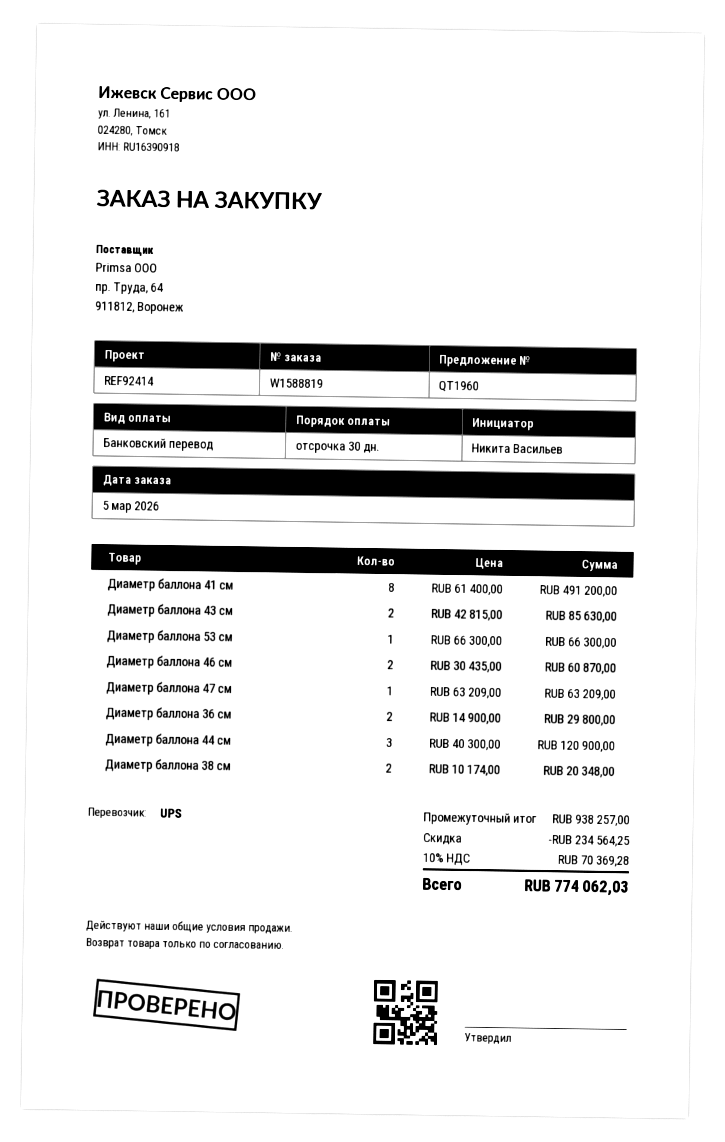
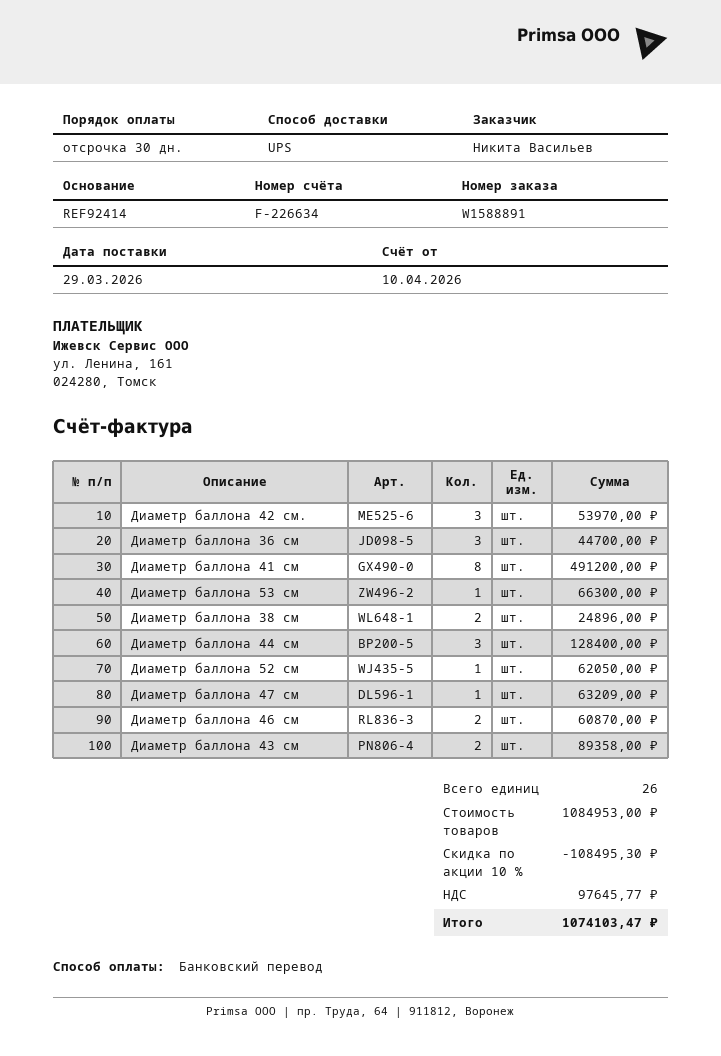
order number: W1588819 -> W1588891
Диаметр баллона 43 см: 2 for 85630.00 -> 2 for 89358.00
Диаметр баллона 36 см: 2 for 29800.00 -> 3 for 44700.00
Диаметр баллона 44 см: 3 for 120900.00 -> 3 for 128400.00
Диаметр баллона 38 см: 2 for 20348.00 -> 2 for 24896.00
Диаметр баллона 42 см.: none -> 3 for 53970.00
Диаметр баллона 52 см: none -> 1 for 62050.00
subtotal: 938257.00 -> 1084953.00
discount: 234564.25 -> 108495.30
tax: 70369.28 -> 97645.77
total: 774062.03 -> 1074103.47

